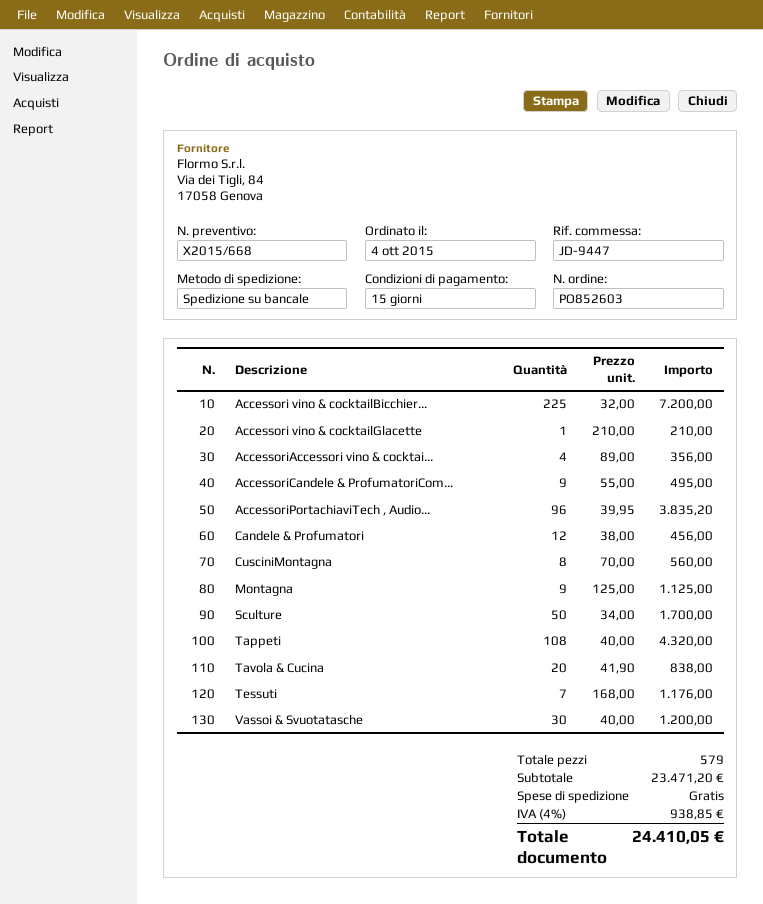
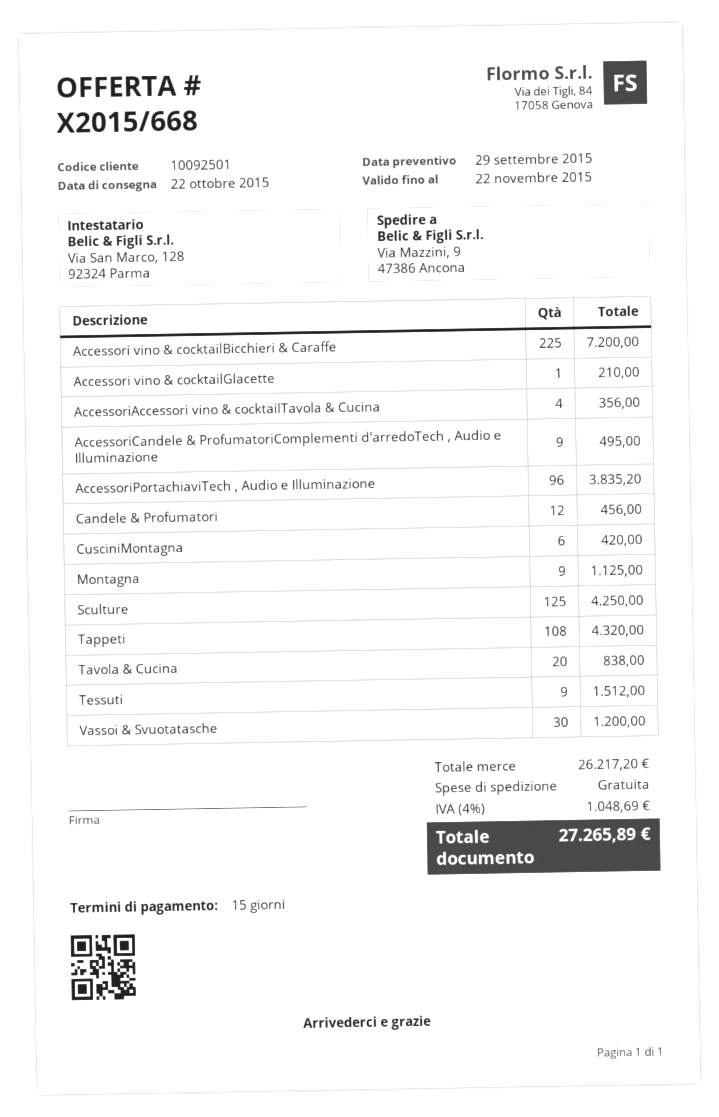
CusciniMontagna: 8 for 560.00 -> 6 for 420.00
Sculture: 50 for 1700.00 -> 125 for 4250.00
Tessuti: 7 for 1176.00 -> 9 for 1512.00
subtotal: 23471.20 -> 26217.20
tax: 4% = 938.85 -> 4% = 1048.69
total: 24410.05 -> 27265.89

